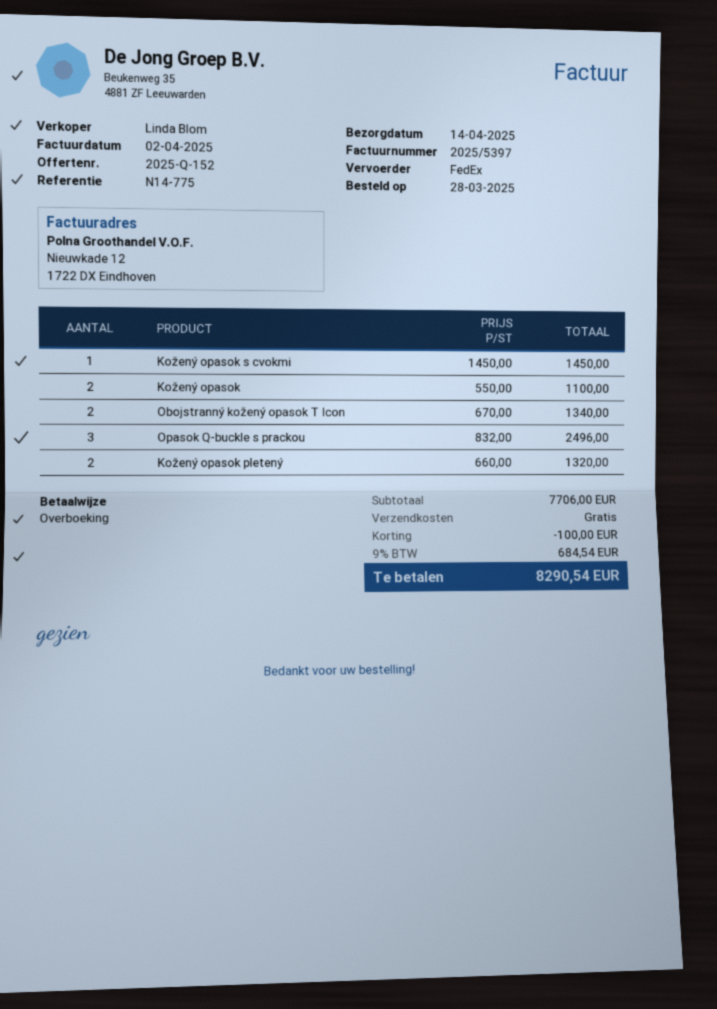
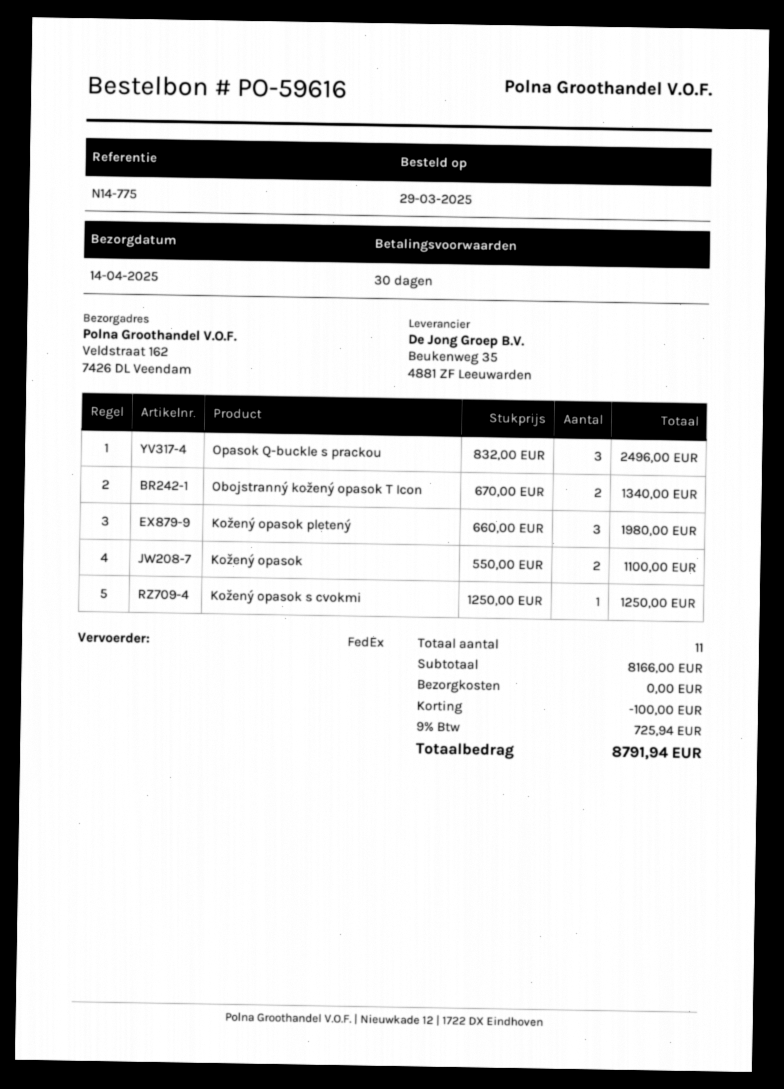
order date: 2025-03-28 -> 2025-03-29
Kožený opasok s cvokmi: 1 x 1450.00 = 1450.00 -> 1 x 1250.00 = 1250.00
Kožený opasok pletený: 2 x 660.00 = 1320.00 -> 3 x 660.00 = 1980.00
subtotal: 7706.00 -> 8166.00
tax: 9% = 684.54 -> 9% = 725.94
total: 8290.54 -> 8791.94

